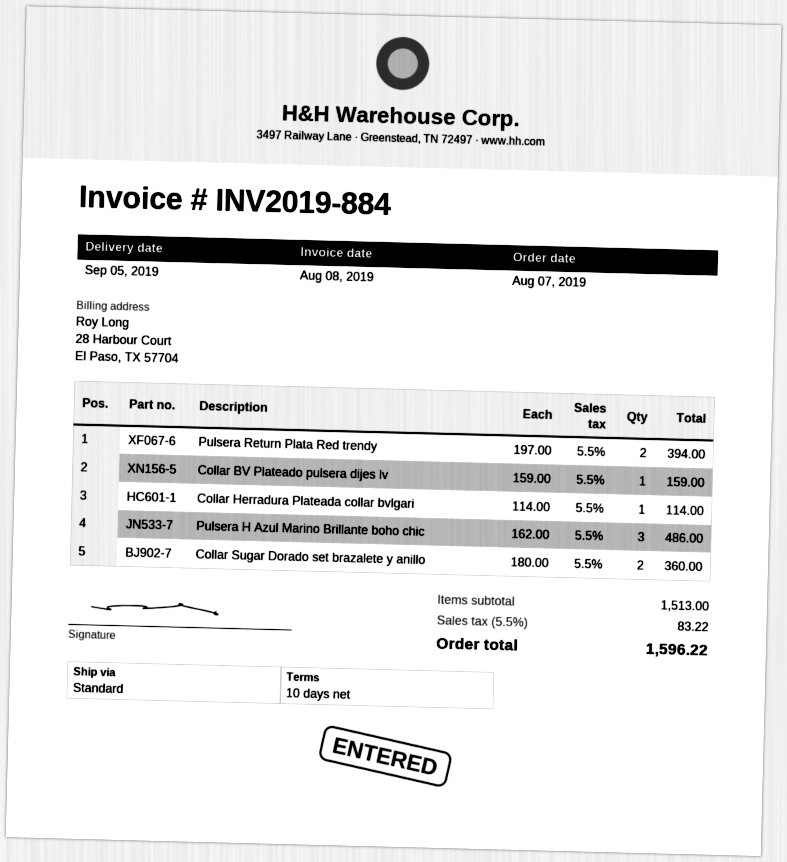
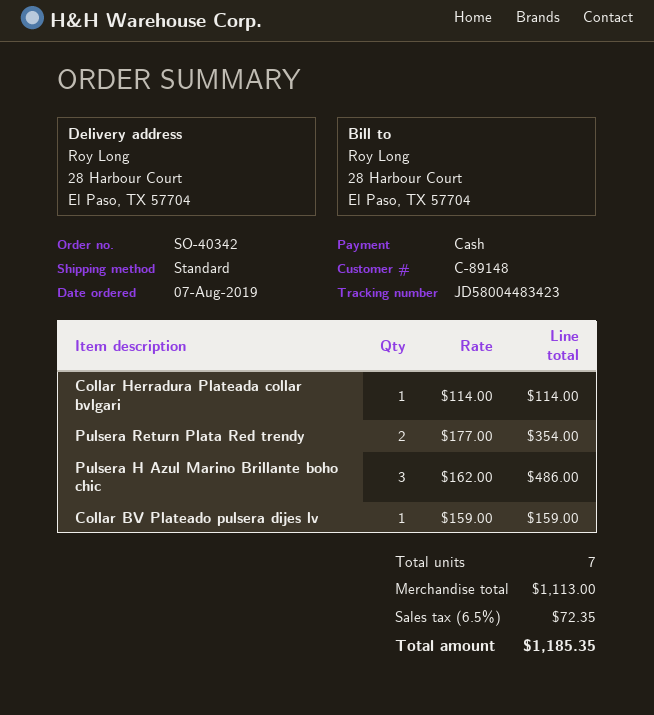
Pulsera Return Plata Red trendy: 2 x 197.00 = 394.00 -> 2 x 177.00 = 354.00
Collar Sugar Dorado set brazalete y anillo: 2 x 180.00 = 360.00 -> none
subtotal: 1513.00 -> 1113.00
tax: 5.5% = 83.22 -> 6.5% = 72.35
total: 1596.22 -> 1185.35

